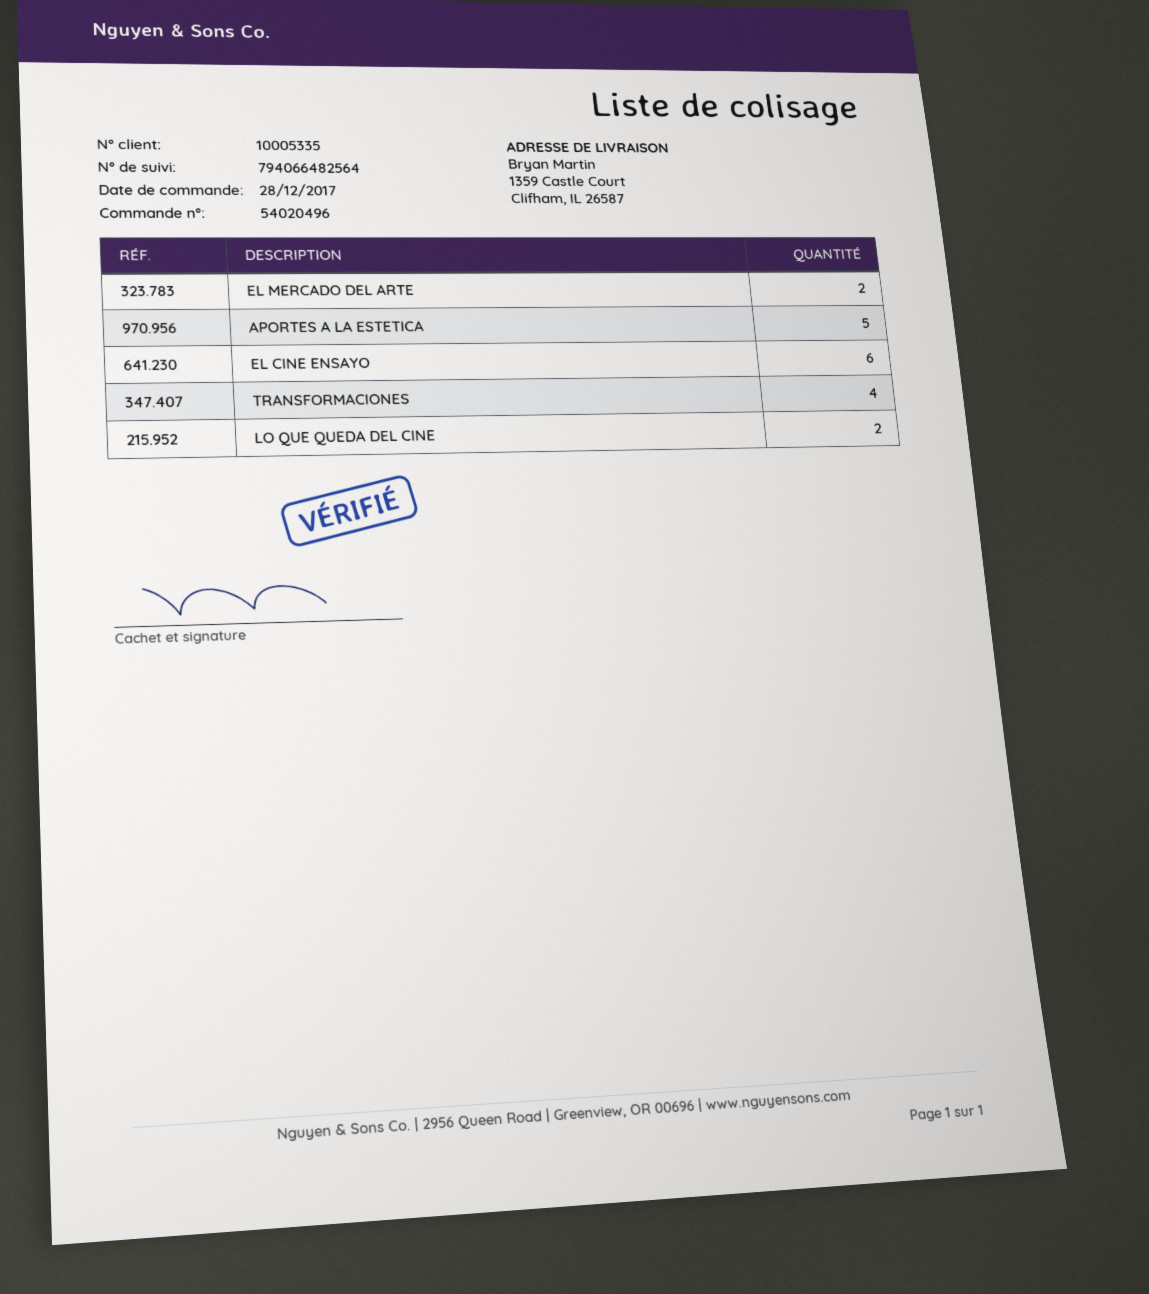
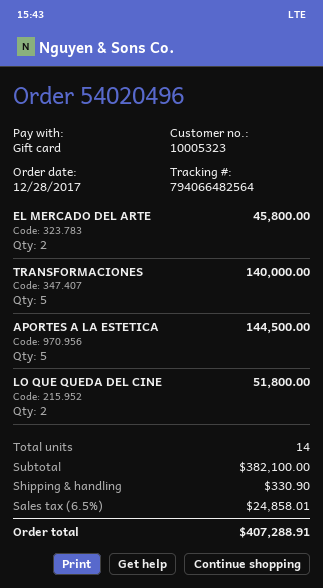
customer number: 10005335 -> 10005323
EL CINE ENSAYO: 6 -> none
TRANSFORMACIONES: 4 -> 5

